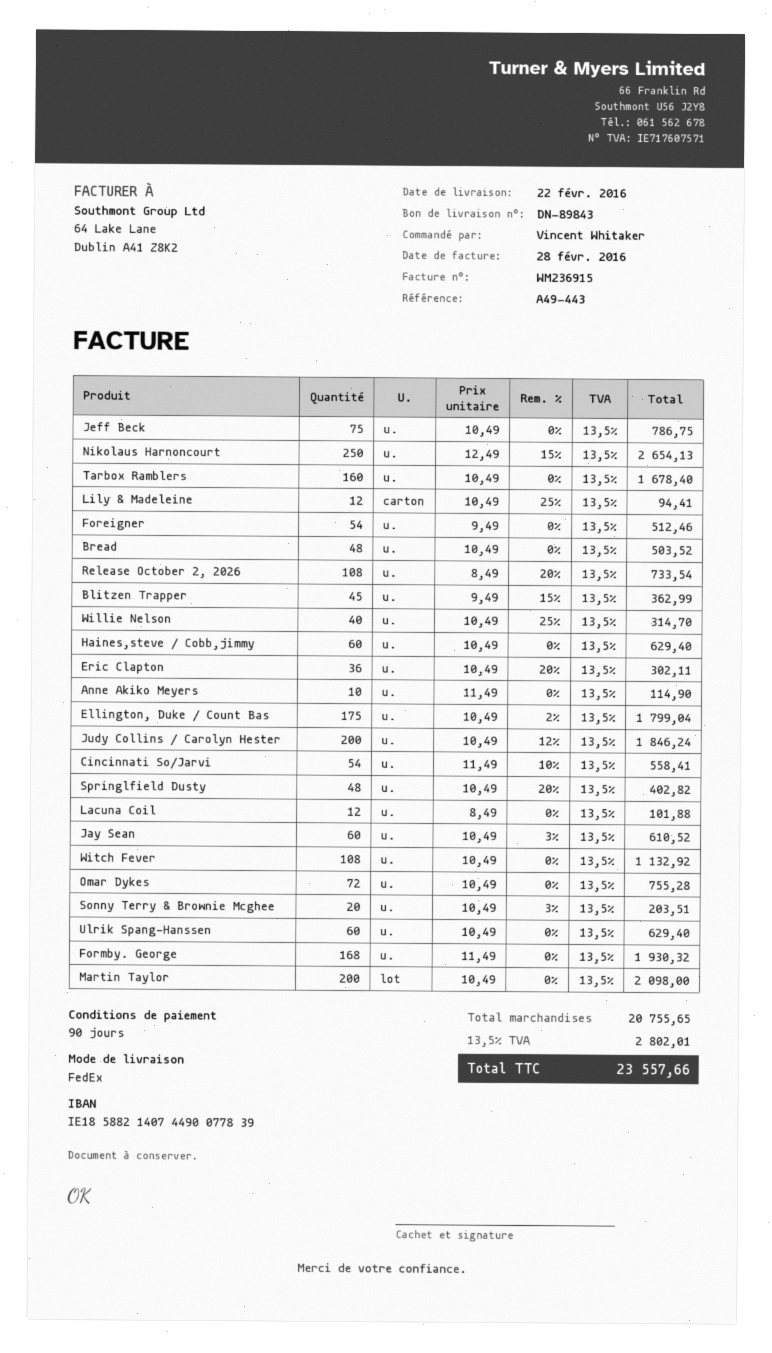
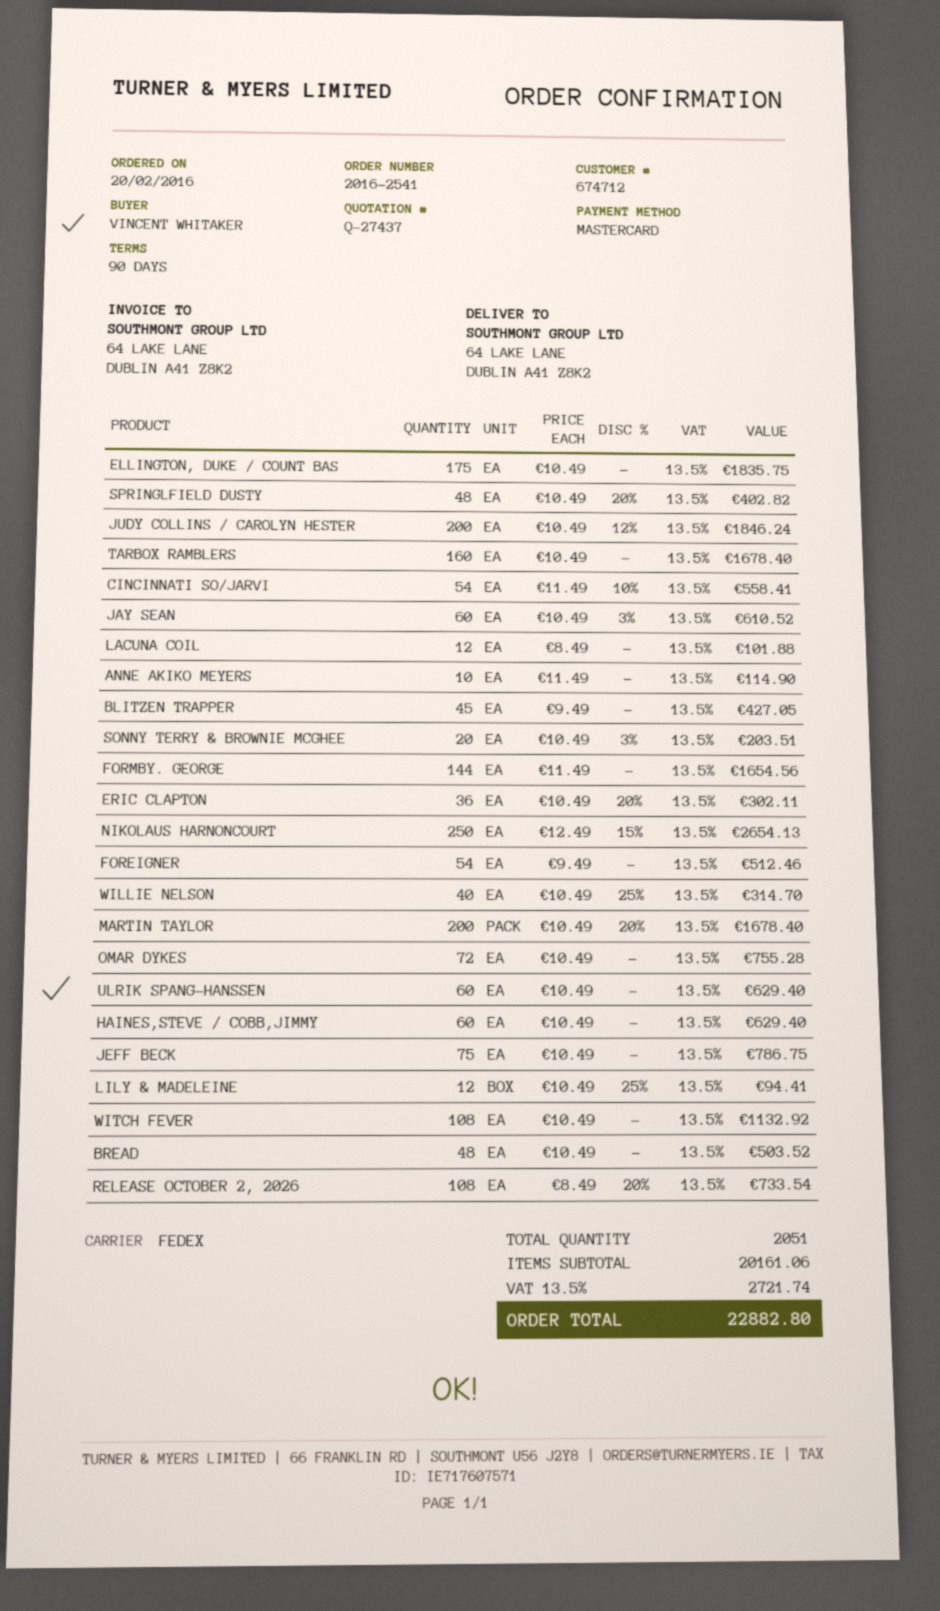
Blitzen Trapper: 45 x 9.49 - 15% = 362.99 -> 45 x 9.49 = 427.05
Ellington, Duke / Count Bas: 175 x 10.49 - 2% = 1799.04 -> 175 x 10.49 = 1835.75
Formby. George: 168 x 11.49 = 1930.32 -> 144 x 11.49 = 1654.56
Martin Taylor: 200 x 10.49 = 2098.00 -> 200 x 10.49 - 20% = 1678.40
subtotal: 20755.65 -> 20161.06
tax: 13.5% = 2802.01 -> 13.5% = 2721.74
total: 23557.66 -> 22882.80

